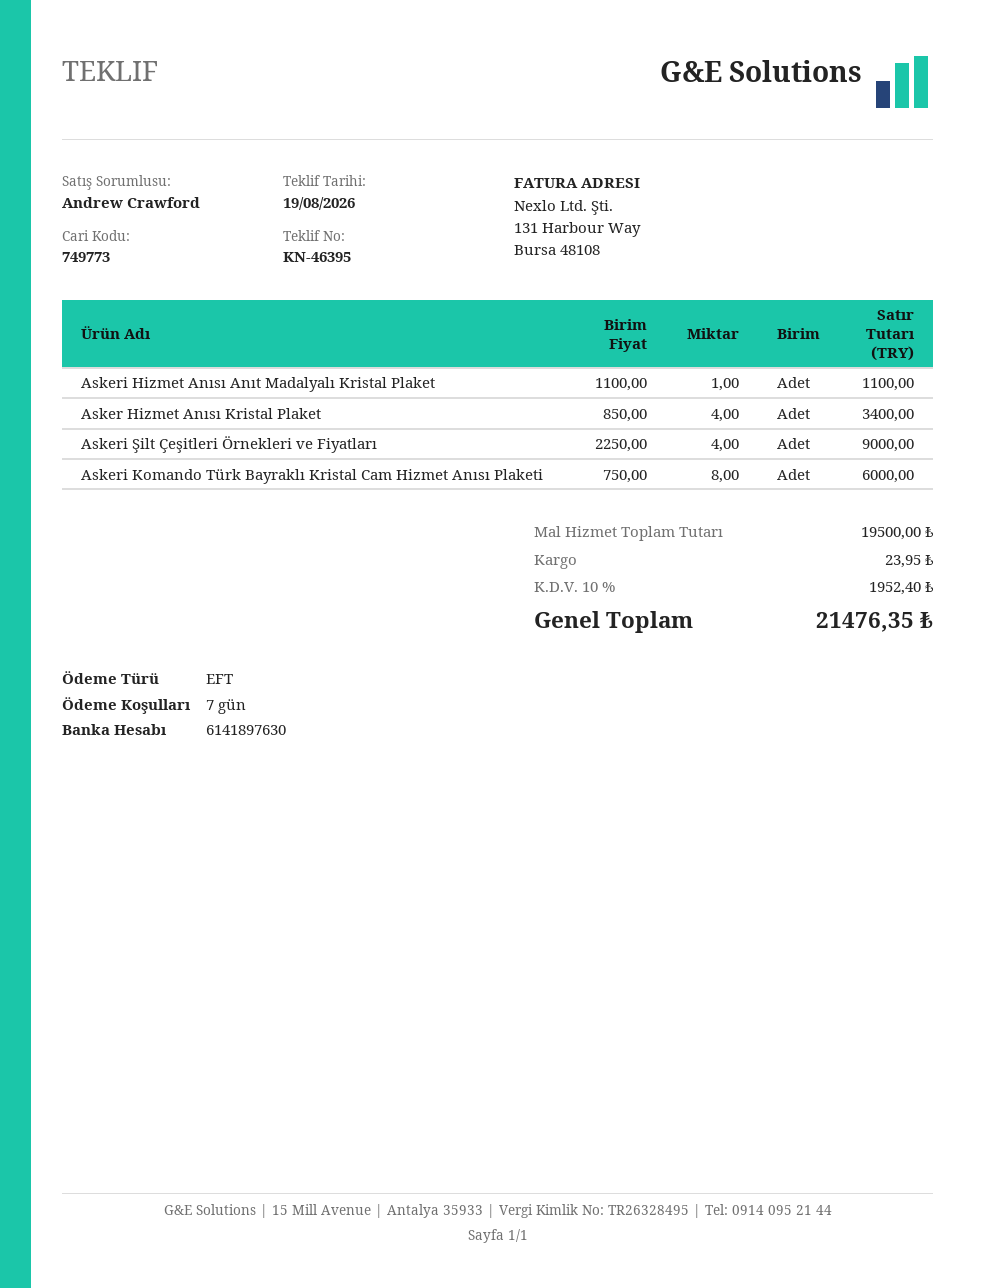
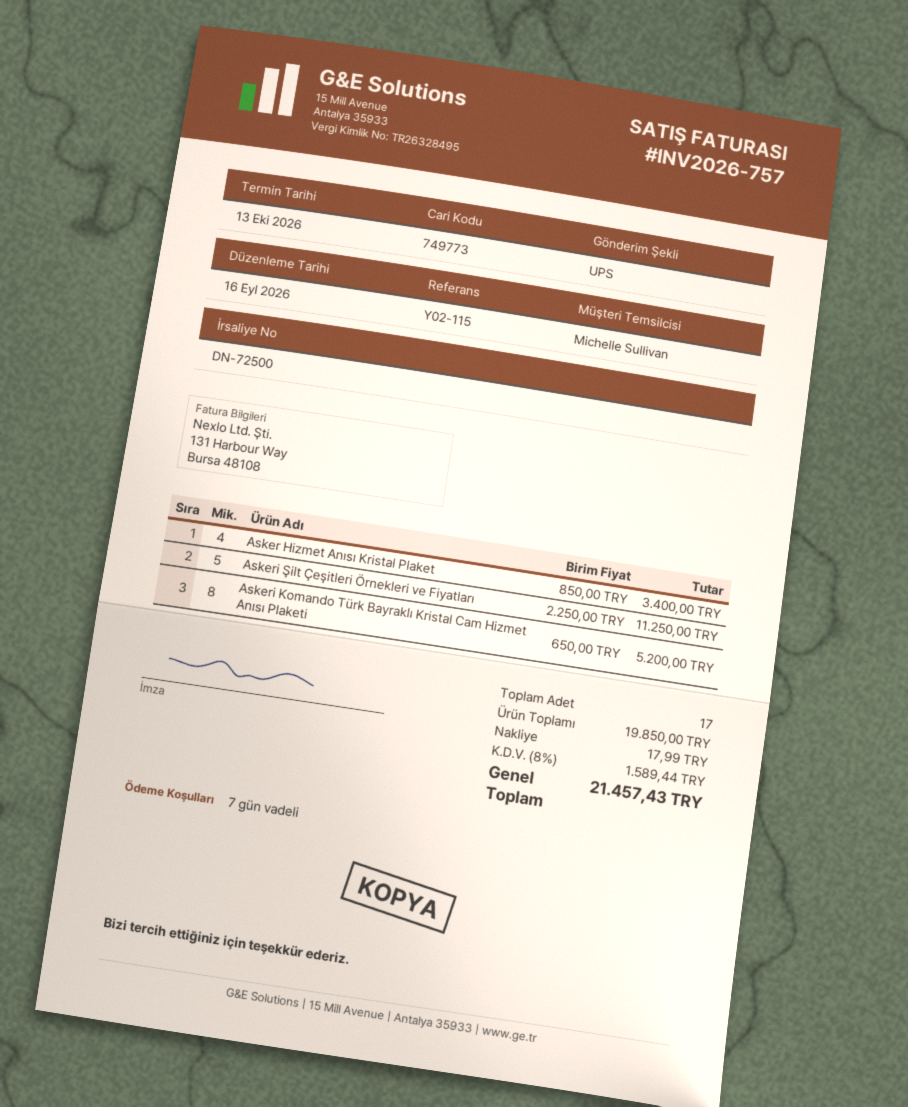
sales rep: Andrew Crawford -> Michelle Sullivan
Askeri Hizmet Anısı Anıt Madalyalı Kristal Plaket: 1 x 1100.00 = 1100.00 -> none
Askeri Şilt Çeşitleri Örnekleri ve Fiyatları: 4 x 2250.00 = 9000.00 -> 5 x 2250.00 = 11250.00
Askeri Komando Türk Bayraklı Kristal Cam Hizmet Anısı Plaketi: 8 x 750.00 = 6000.00 -> 8 x 650.00 = 5200.00
subtotal: 19500.00 -> 19850.00
shipping: 23.95 -> 17.99
tax: 10% = 1952.40 -> 8% = 1589.44
total: 21476.35 -> 21457.43

